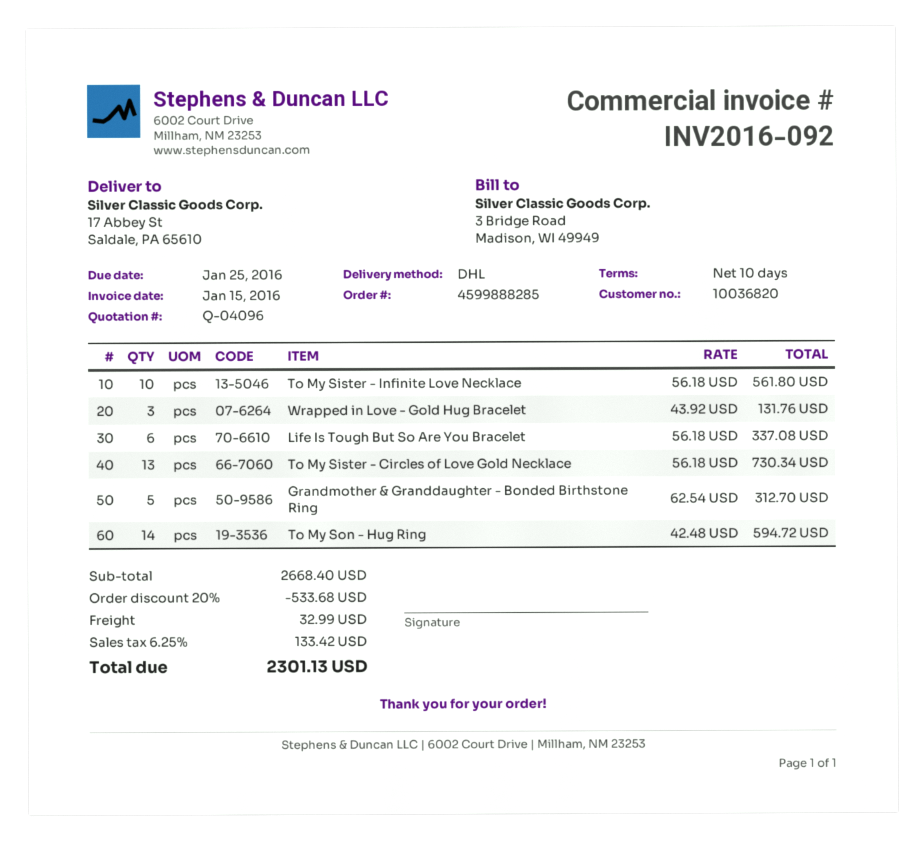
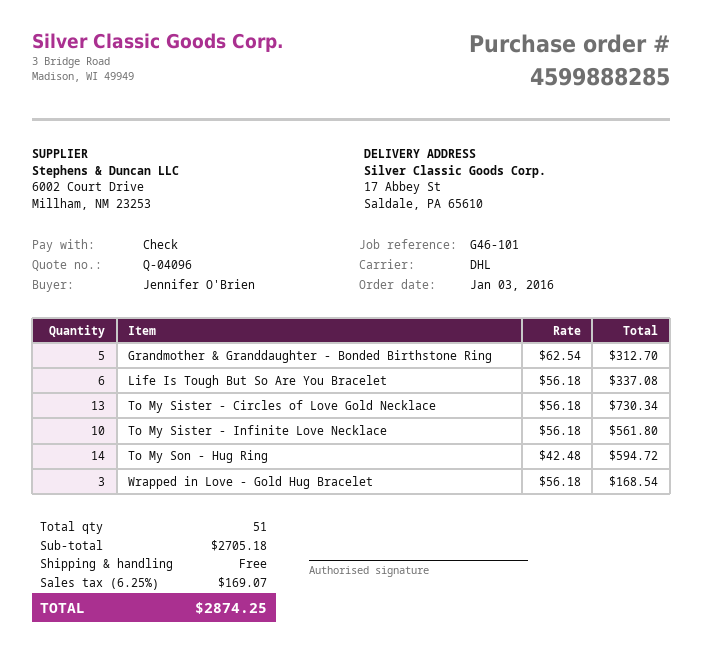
Wrapped in Love - Gold Hug Bracelet: 3 x 43.92 = 131.76 -> 3 x 56.18 = 168.54
subtotal: 2668.40 -> 2705.18
discount: 20% = 533.68 -> none
shipping: 32.99 -> 0.00
tax: 6.25% = 133.42 -> 6.25% = 169.07
total: 2301.13 -> 2874.25

